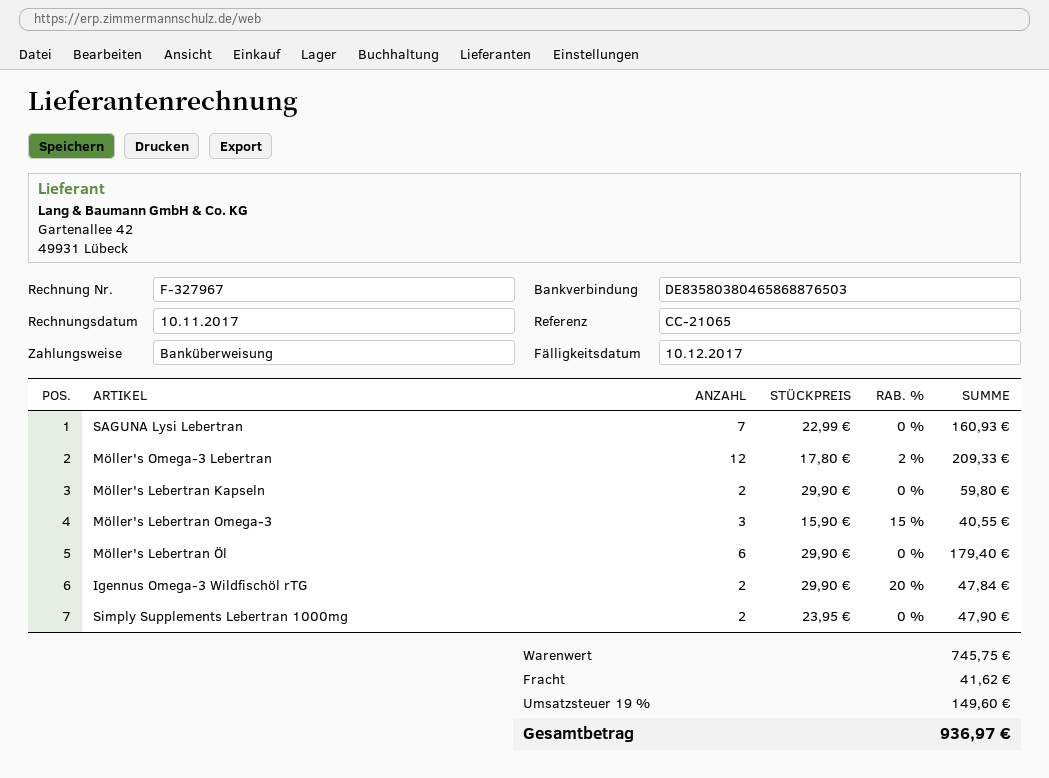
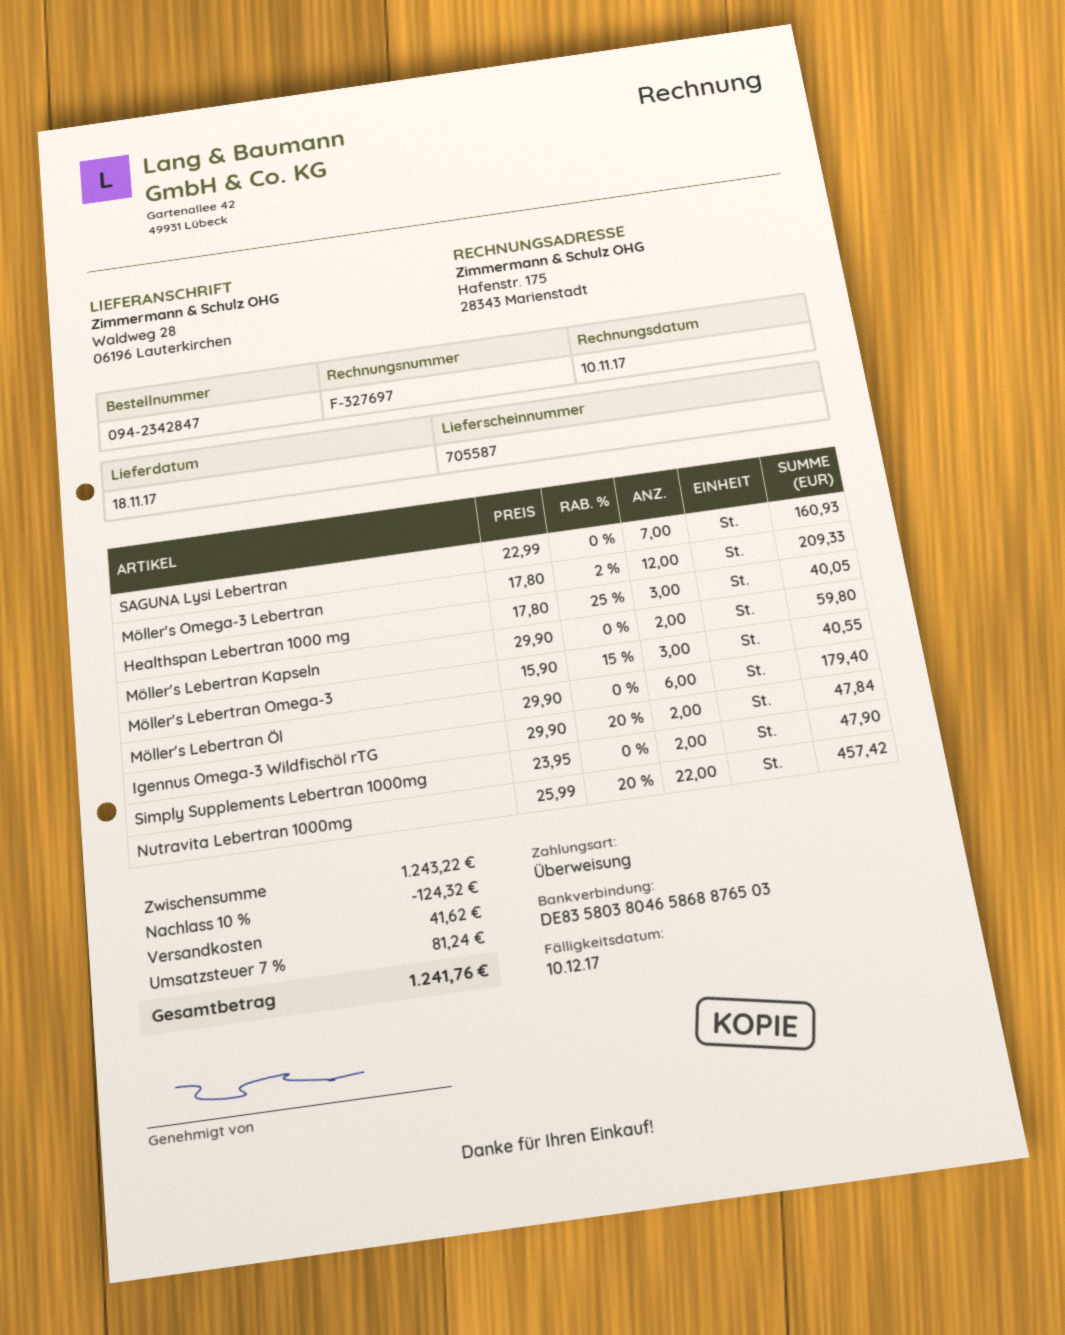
invoice number: F-327967 -> F-327697
Healthspan Lebertran 1000 mg: none -> 3 x 17.80 - 25% = 40.05
Nutravita Lebertran 1000mg: none -> 22 x 25.99 - 20% = 457.42
subtotal: 745.75 -> 1243.22
discount: none -> 10% = 124.32
tax: 19% = 149.60 -> 7% = 81.24
total: 936.97 -> 1241.76

